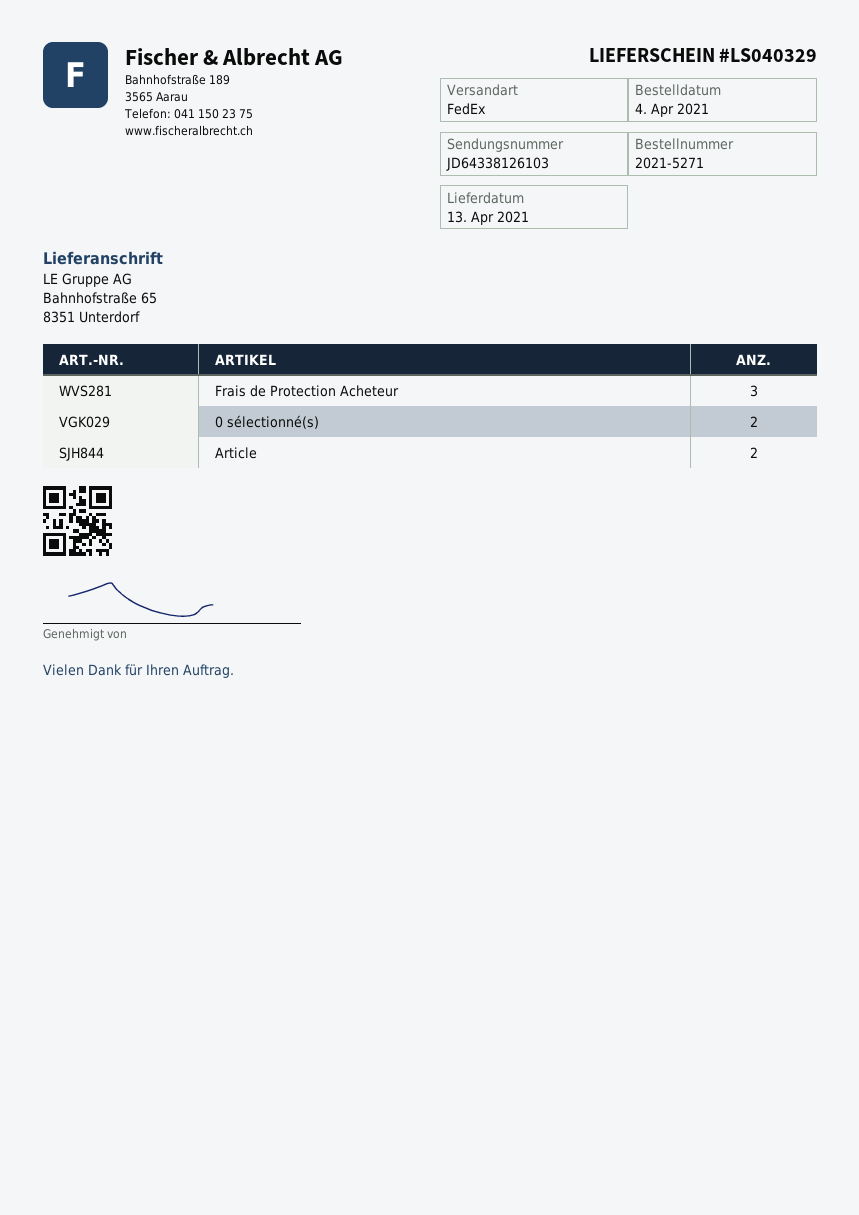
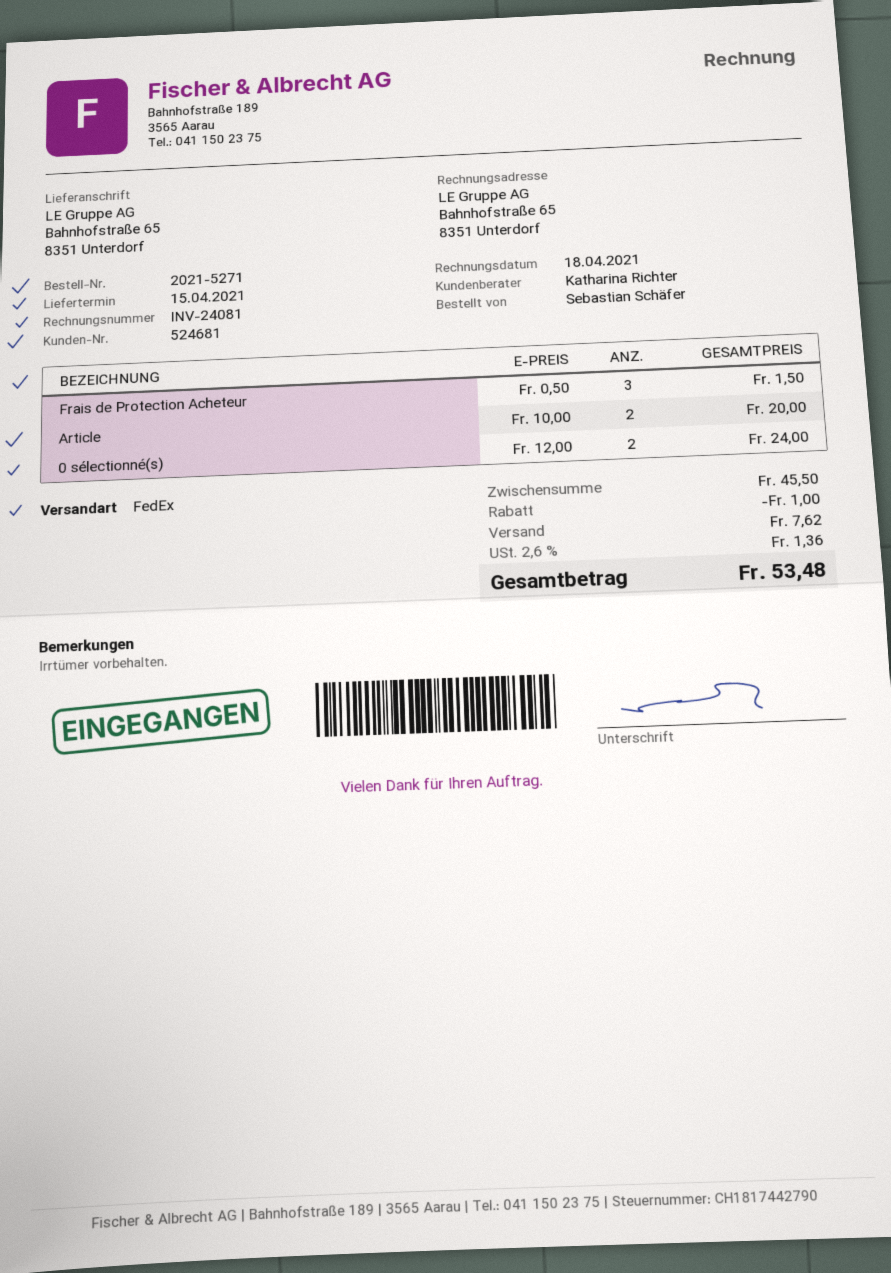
delivery date: 2021-04-13 -> 2021-04-15

